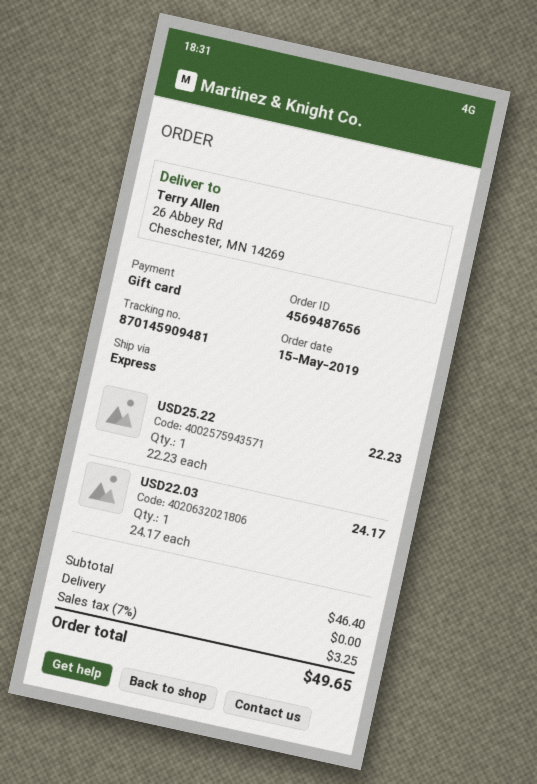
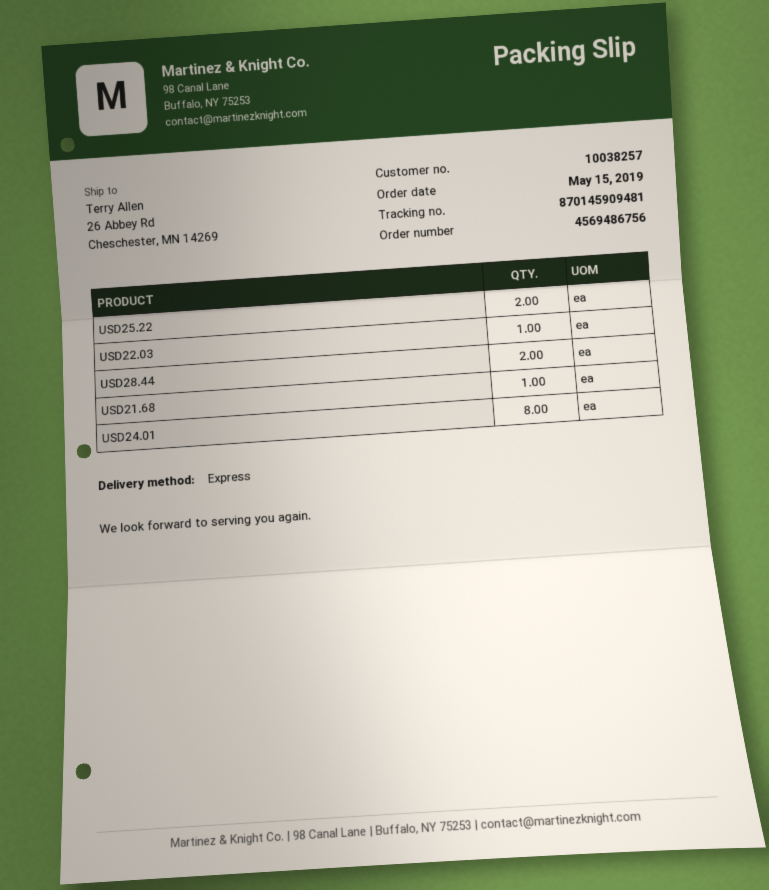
order number: 4569487656 -> 4569486756
USD25.22: 1 -> 2
USD28.44: none -> 2
USD21.68: none -> 1
USD24.01: none -> 8

